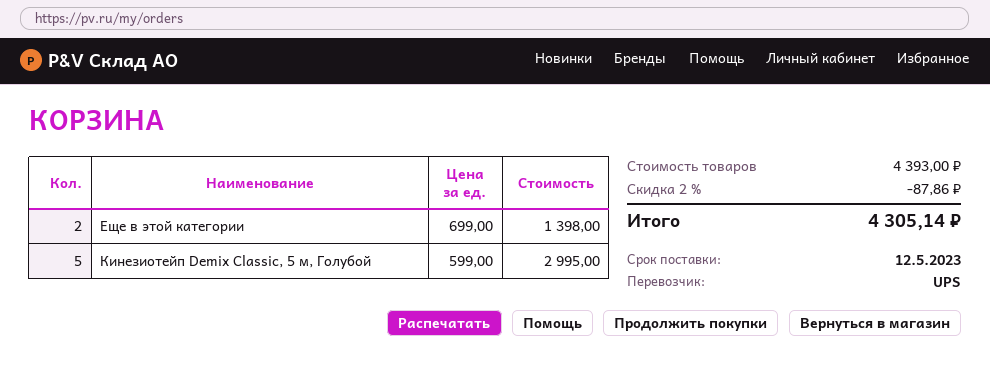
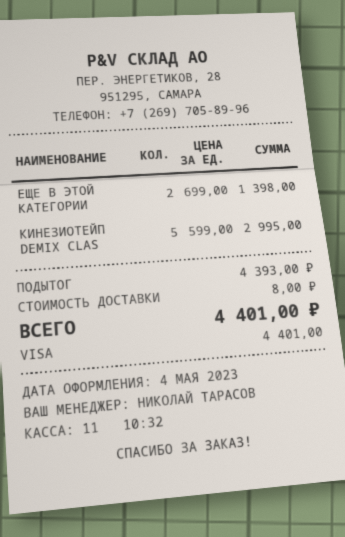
discount: 2% = 87.86 -> none
shipping: none -> 8.00
total: 4305.14 -> 4401.00

